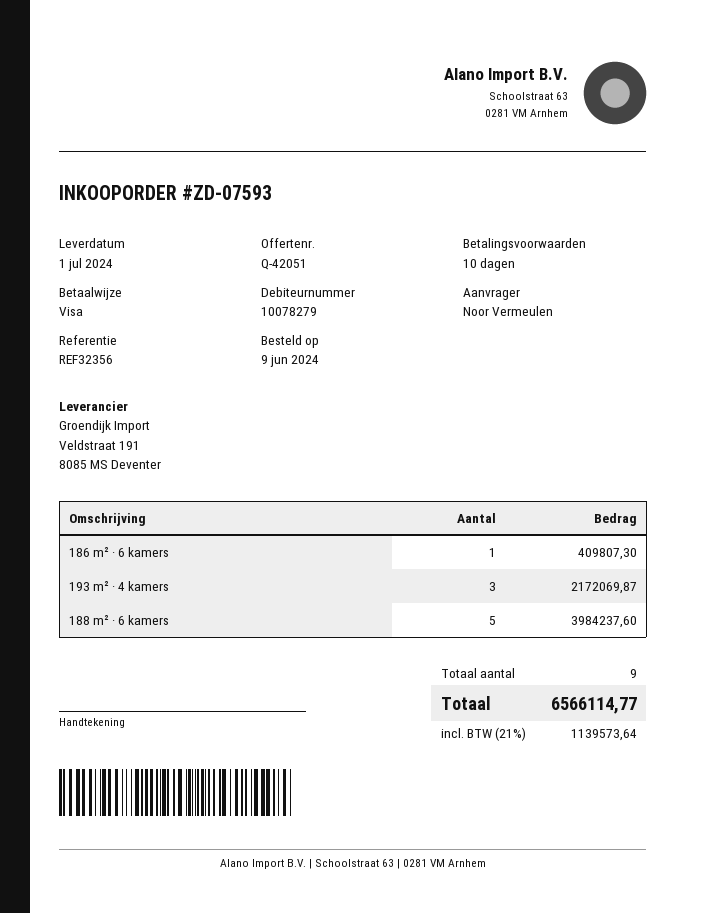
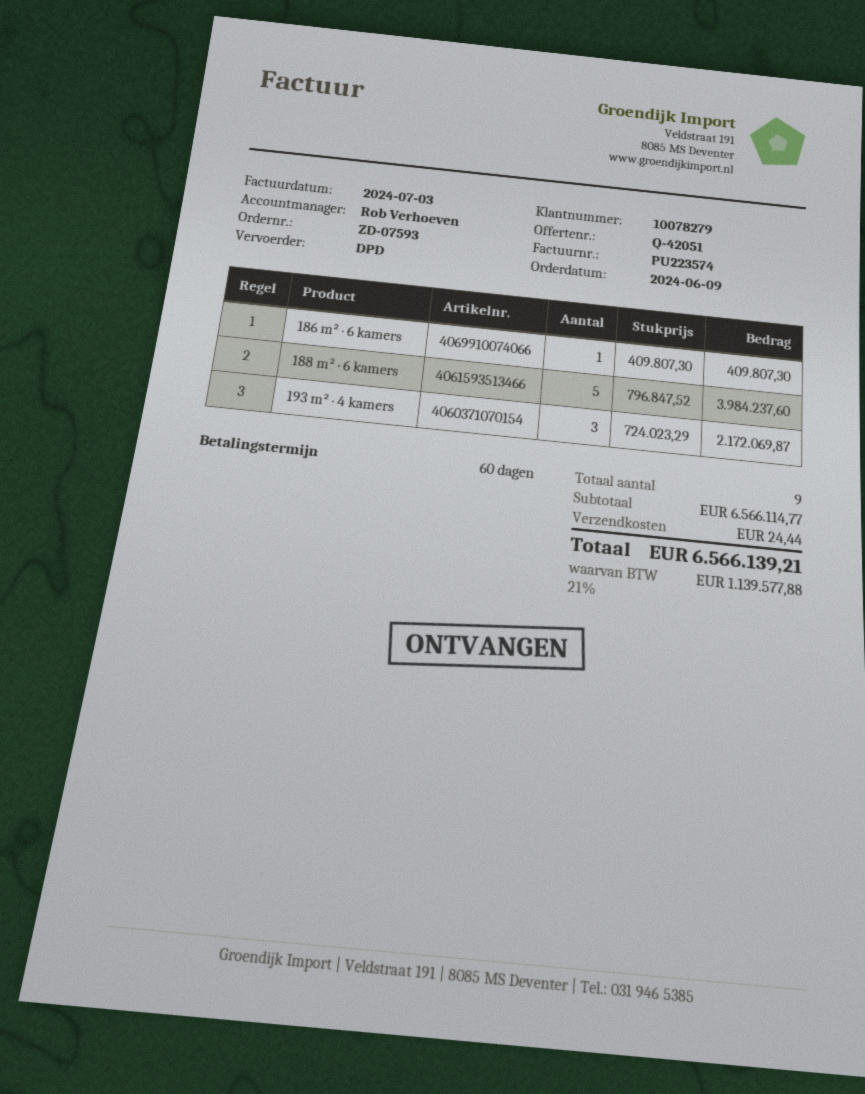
payment terms: 10 days -> 60 days
shipping: none -> 24.44
tax: 21% = 1139573.64 -> 21% = 1139577.88
total: 6566114.77 -> 6566139.21

